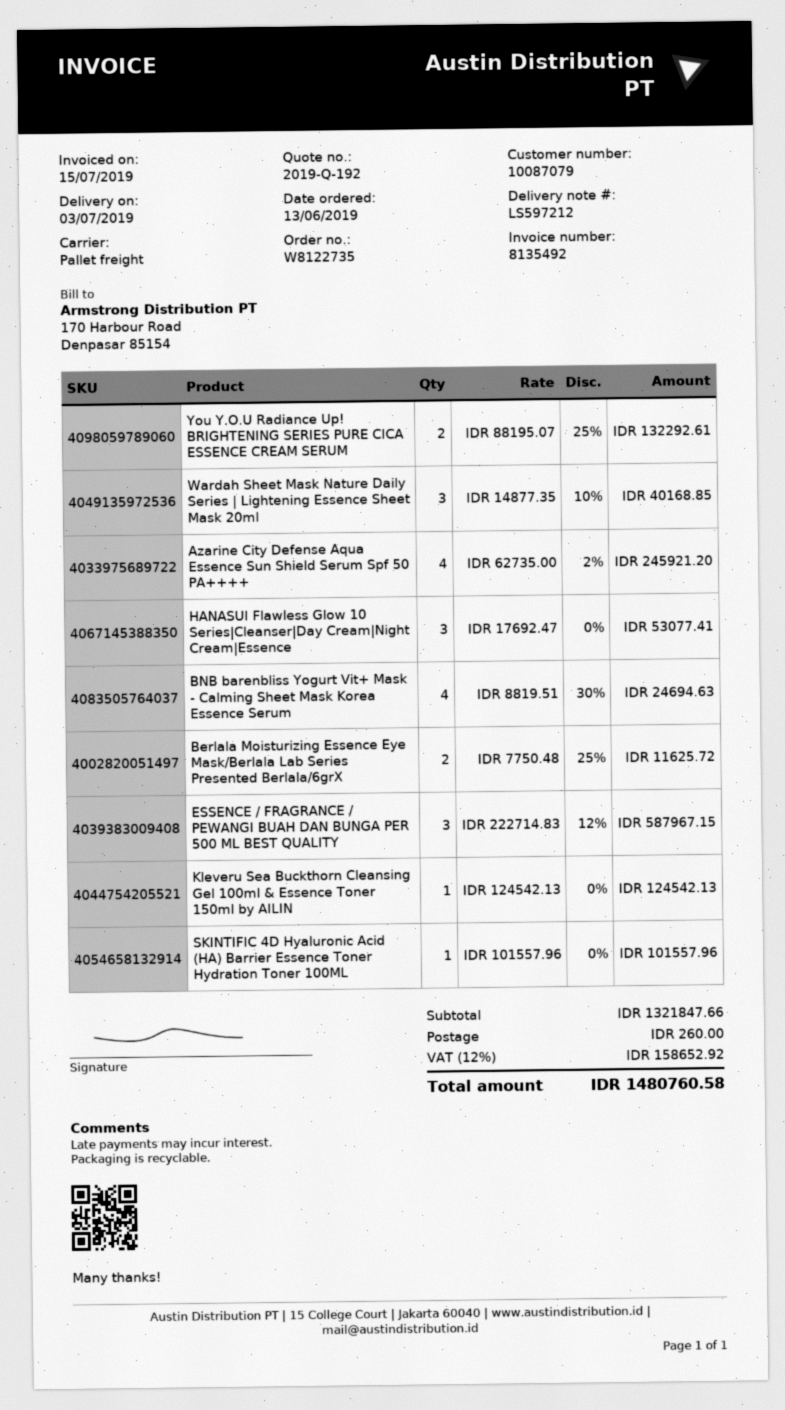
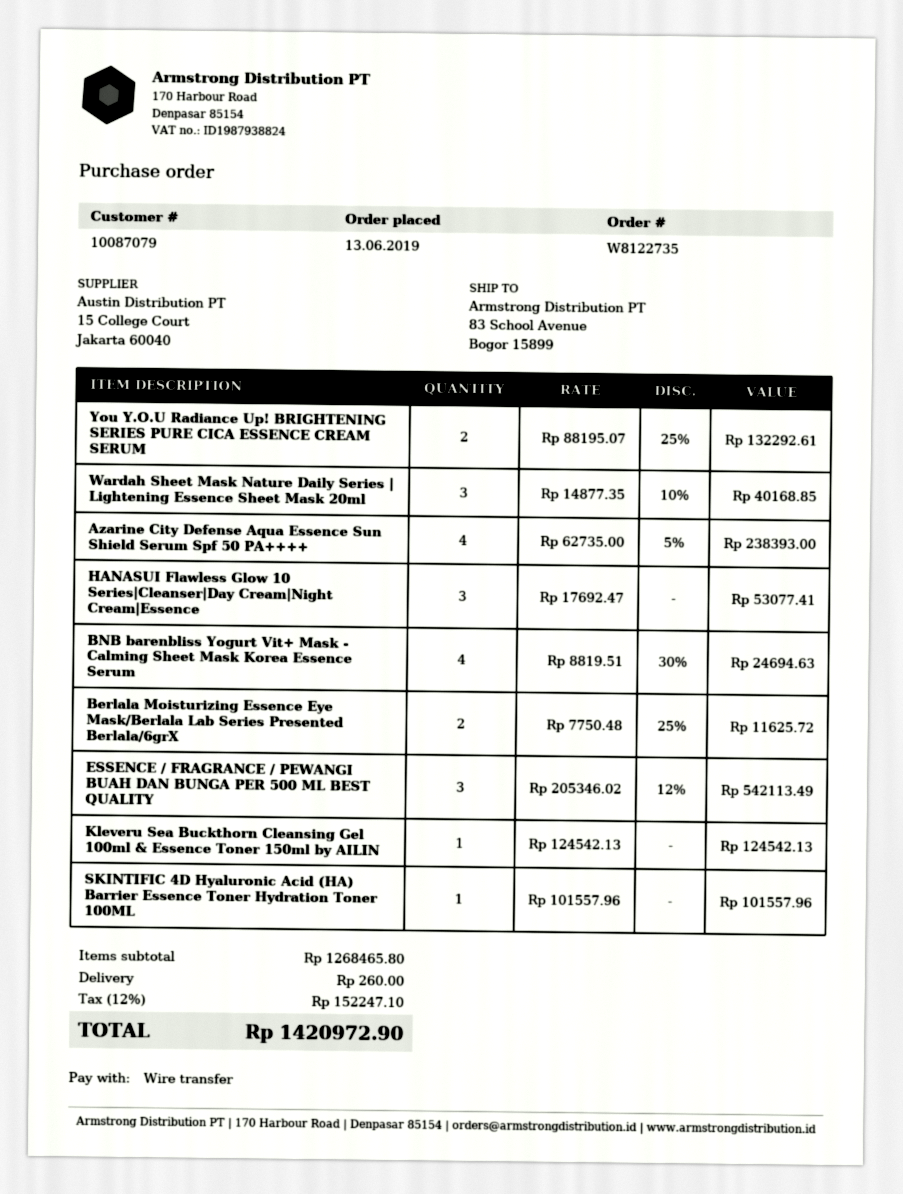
Azarine City Defense Aqua Essence Sun Shield Serum Spf 50 PA++++: 4 x 62735.00 - 2% = 245921.20 -> 4 x 62735.00 - 5% = 238393.00
ESSENCE / FRAGRANCE / PEWANGI BUAH DAN BUNGA PER 500 ML BEST QUALITY: 3 x 222714.83 - 12% = 587967.15 -> 3 x 205346.02 - 12% = 542113.49
subtotal: 1321847.66 -> 1268465.80
tax: 12% = 158652.92 -> 12% = 152247.10
total: 1480760.58 -> 1420972.90

